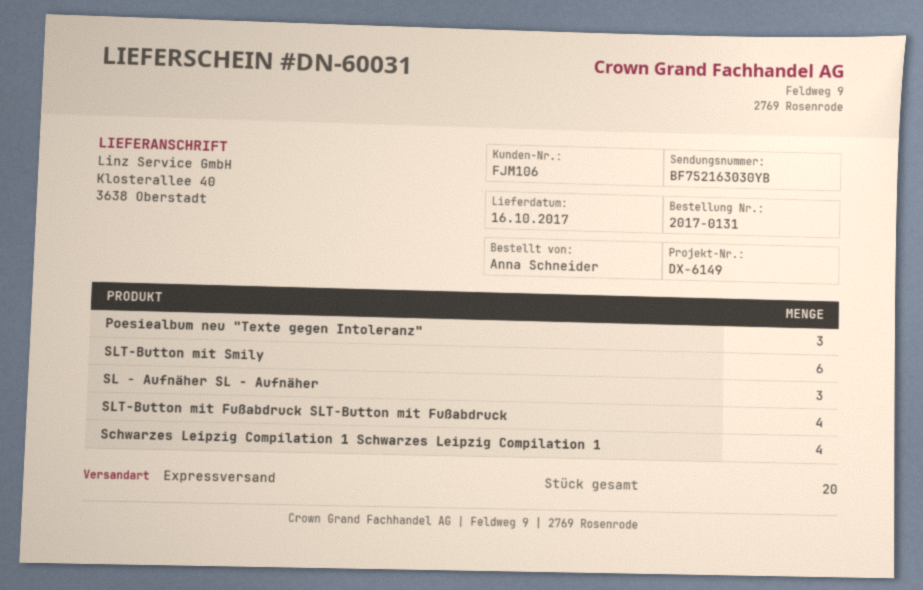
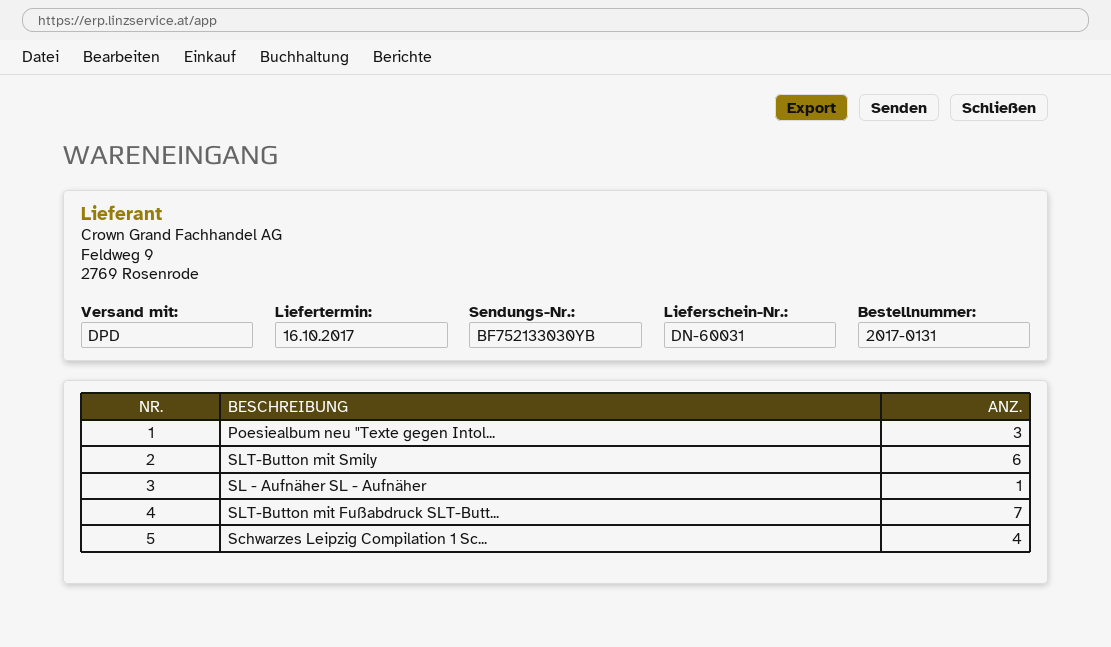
shipping method: express -> DPD
tracking number: BF752163030YB -> BF752133030YB
SL - Aufnäher SL - Aufnäher: 3 -> 1
SLT-Button mit Fußabdruck SLT-Button mit Fußabdruck: 4 -> 7

